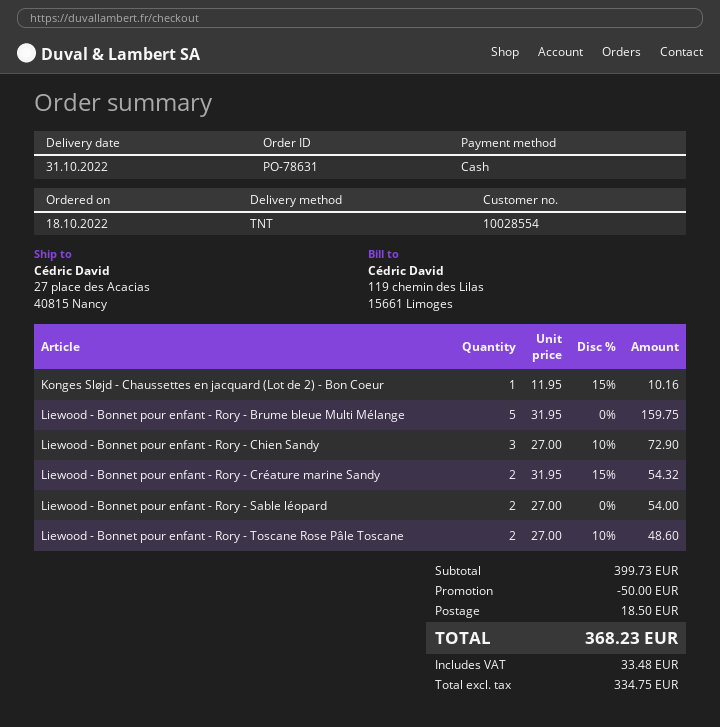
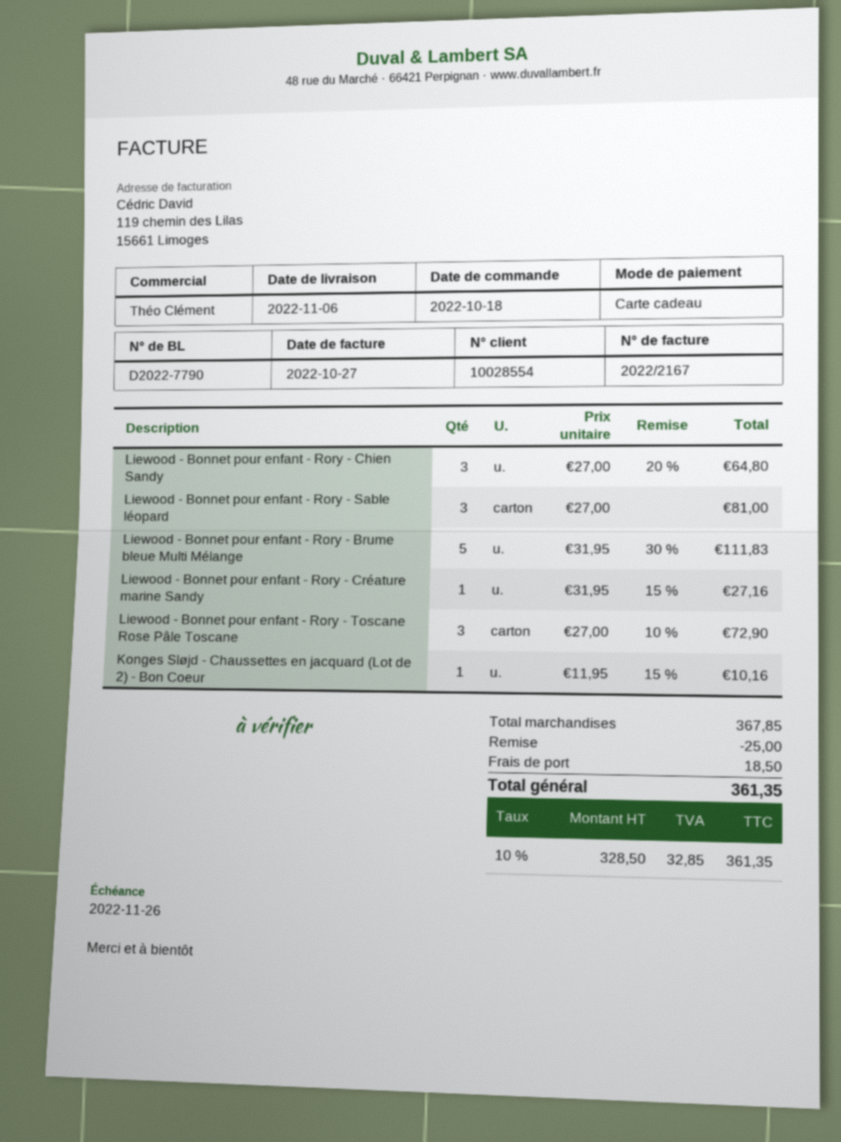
delivery date: 2022-10-31 -> 2022-11-06
payment method: cash -> gift card
Liewood - Bonnet pour enfant - Rory - Brume bleue Multi Mélange: 5 x 31.95 = 159.75 -> 5 x 31.95 - 30% = 111.83
Liewood - Bonnet pour enfant - Rory - Chien Sandy: 3 x 27.00 - 10% = 72.90 -> 3 x 27.00 - 20% = 64.80
Liewood - Bonnet pour enfant - Rory - Créature marine Sandy: 2 x 31.95 - 15% = 54.32 -> 1 x 31.95 - 15% = 27.16
Liewood - Bonnet pour enfant - Rory - Sable léopard: 2 x 27.00 = 54.00 -> 3 x 27.00 = 81.00
Liewood - Bonnet pour enfant - Rory - Toscane Rose Pâle Toscane: 2 x 27.00 - 10% = 48.60 -> 3 x 27.00 - 10% = 72.90
subtotal: 399.73 -> 367.85
discount: 50.00 -> 25.00
net: 334.75 -> 328.50
tax: 33.48 -> 32.85
total: 368.23 -> 361.35

